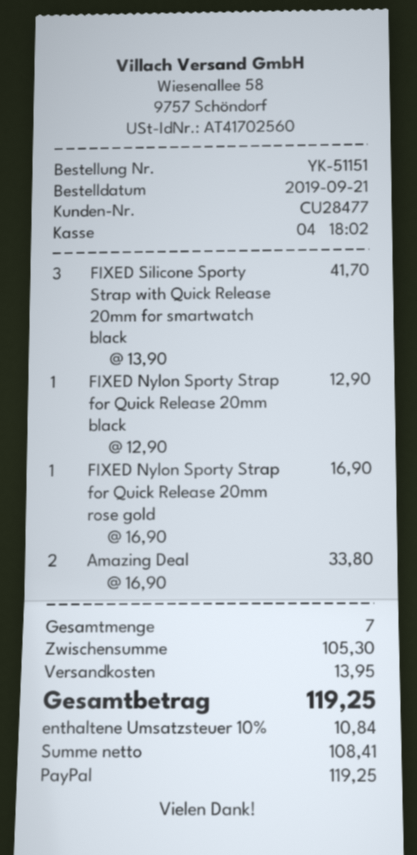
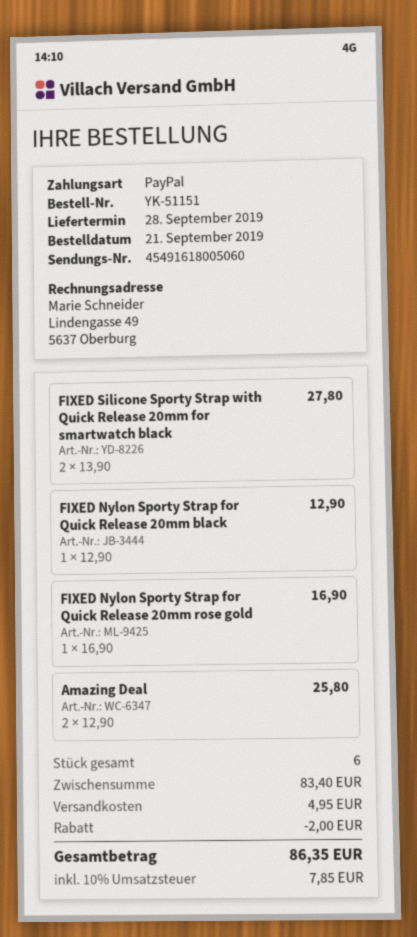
FIXED Silicone Sporty Strap with Quick Release 20mm for smartwatch black: 3 x 13.90 = 41.70 -> 2 x 13.90 = 27.80
Amazing Deal: 2 x 16.90 = 33.80 -> 2 x 12.90 = 25.80
total quantity: 7 -> 6
subtotal: 105.30 -> 83.40
discount: none -> 2.00
shipping: 13.95 -> 4.95
tax: 10% = 10.84 -> 10% = 7.85
total: 119.25 -> 86.35

